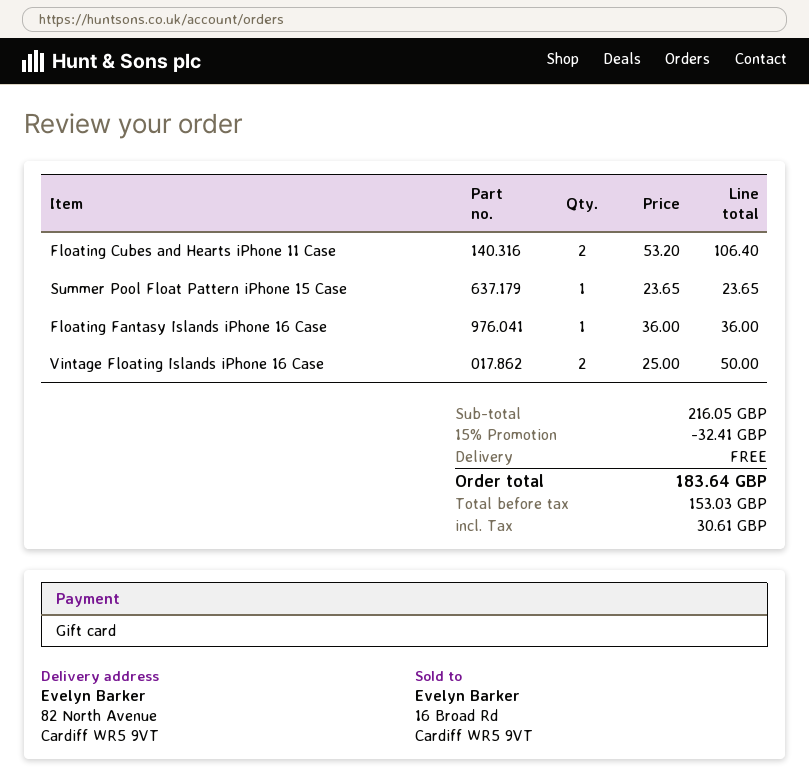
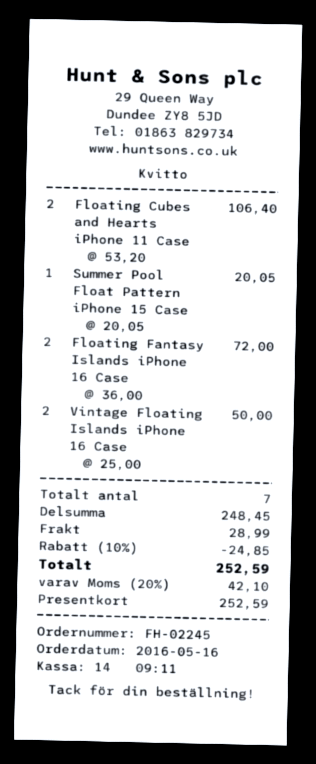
Summer Pool Float Pattern iPhone 15 Case: 1 x 23.65 = 23.65 -> 1 x 20.05 = 20.05
Floating Fantasy Islands iPhone 16 Case: 1 x 36.00 = 36.00 -> 2 x 36.00 = 72.00
subtotal: 216.05 -> 248.45
discount: 15% = 32.41 -> 10% = 24.85
shipping: 0.00 -> 28.99
tax: 30.61 -> 42.10
total: 183.64 -> 252.59

